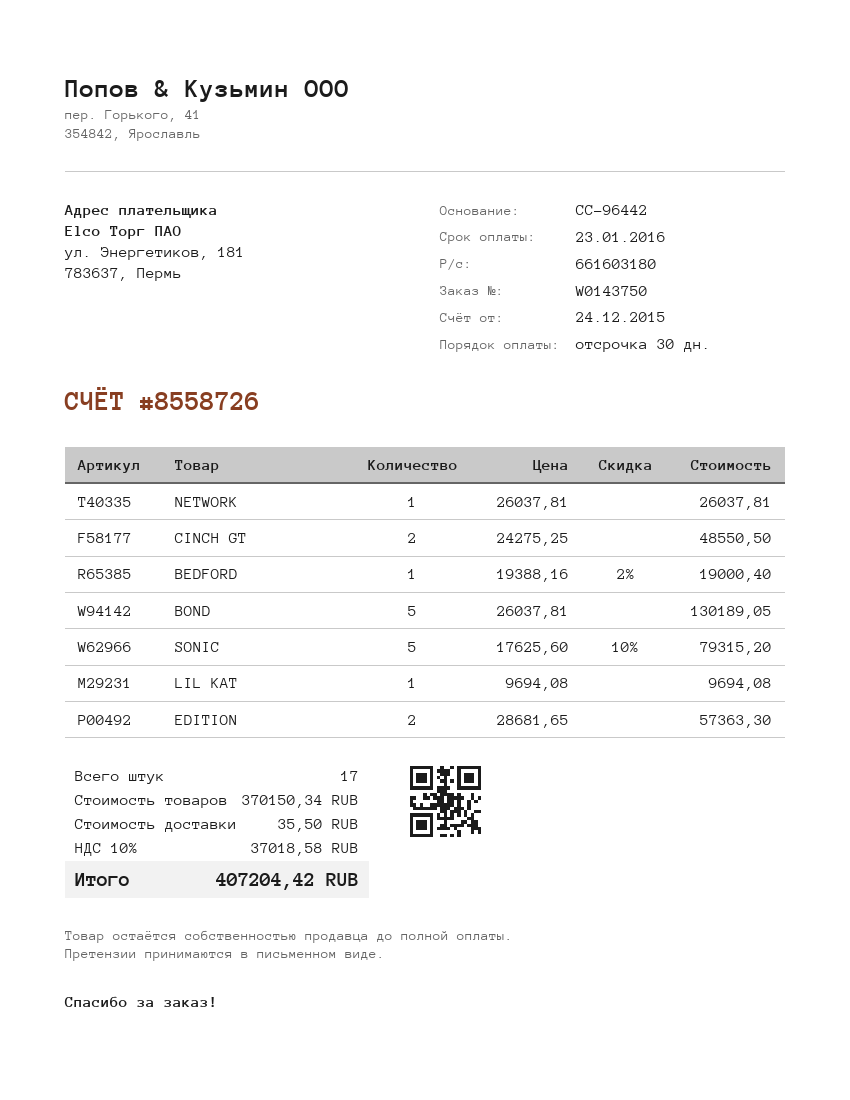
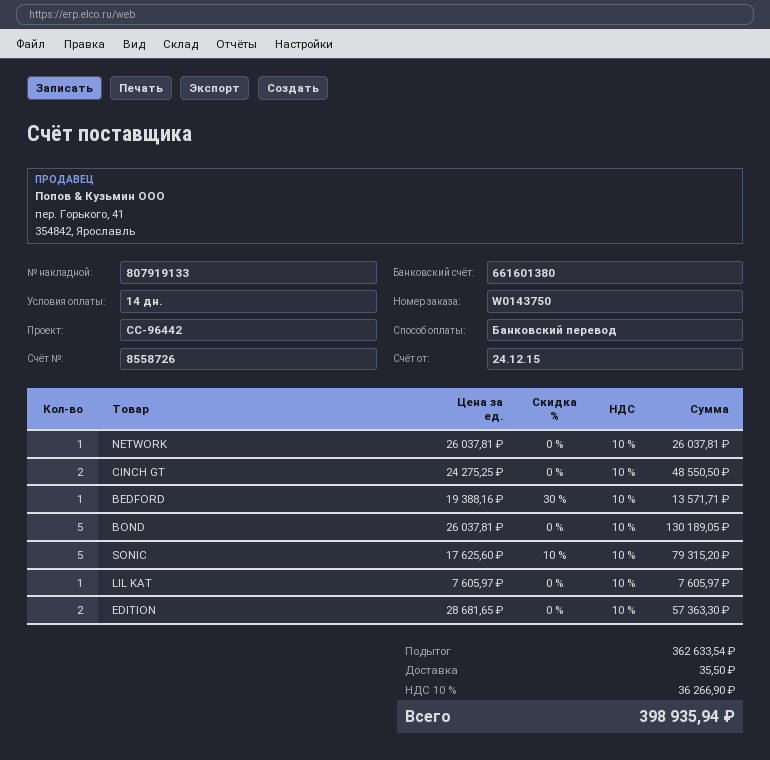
payment terms: 30 days -> 14 days
bank account: 661603180 -> 661601380
BEDFORD: 1 x 19388.16 - 2% = 19000.40 -> 1 x 19388.16 - 30% = 13571.71
LIL KAT: 1 x 9694.08 = 9694.08 -> 1 x 7605.97 = 7605.97
subtotal: 370150.34 -> 362633.54
tax: 10% = 37018.58 -> 10% = 36266.90
total: 407204.42 -> 398935.94

